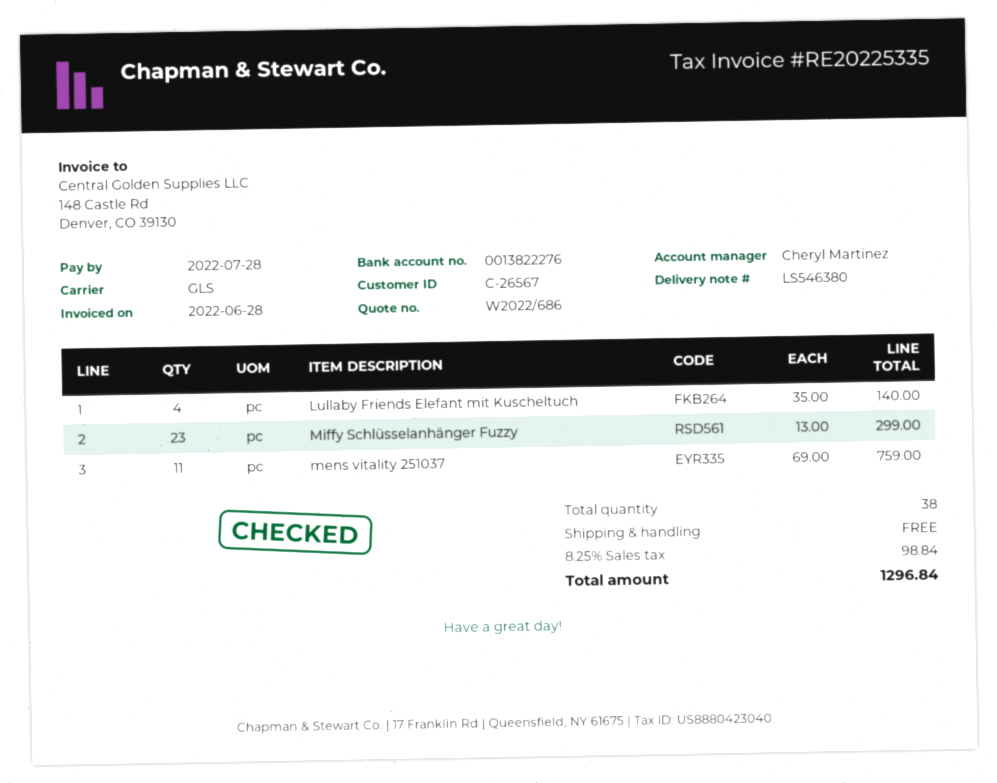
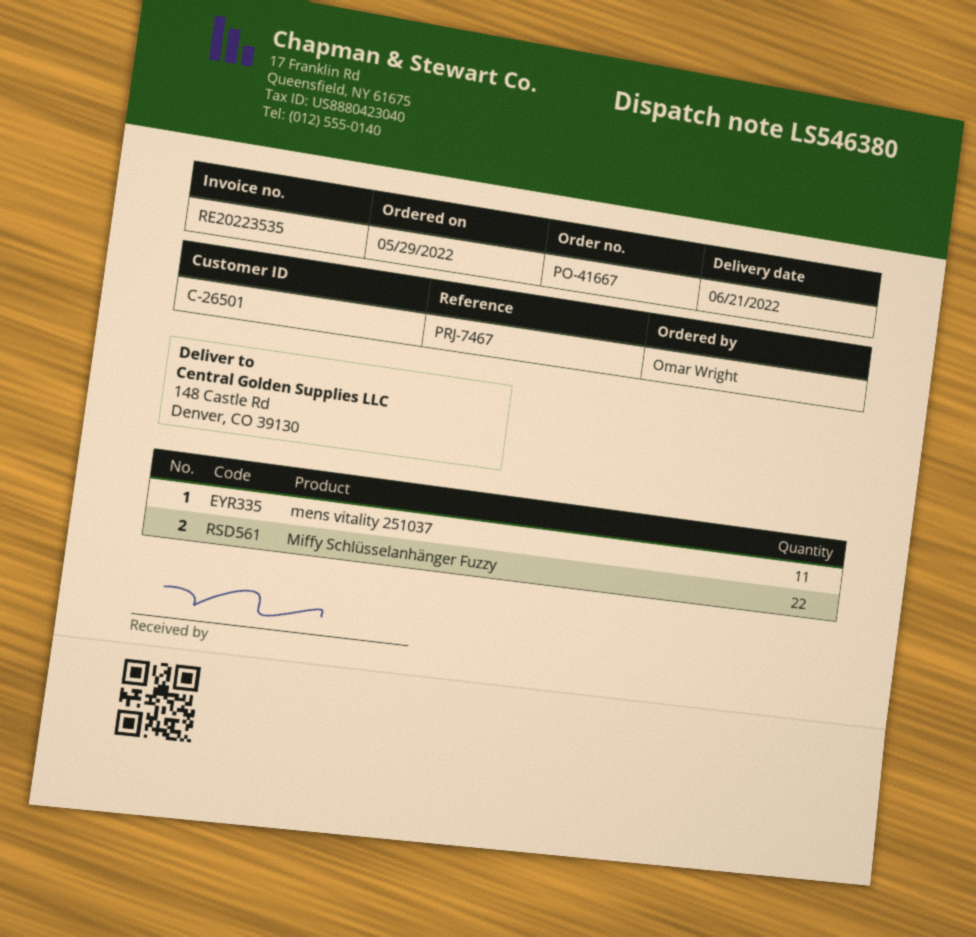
invoice number: RE20225335 -> RE20223535
customer number: C-26567 -> C-26501
Lullaby Friends Elefant mit Kuscheltuch: 4 -> none
Miffy Schlüsselanhänger Fuzzy: 23 -> 22

